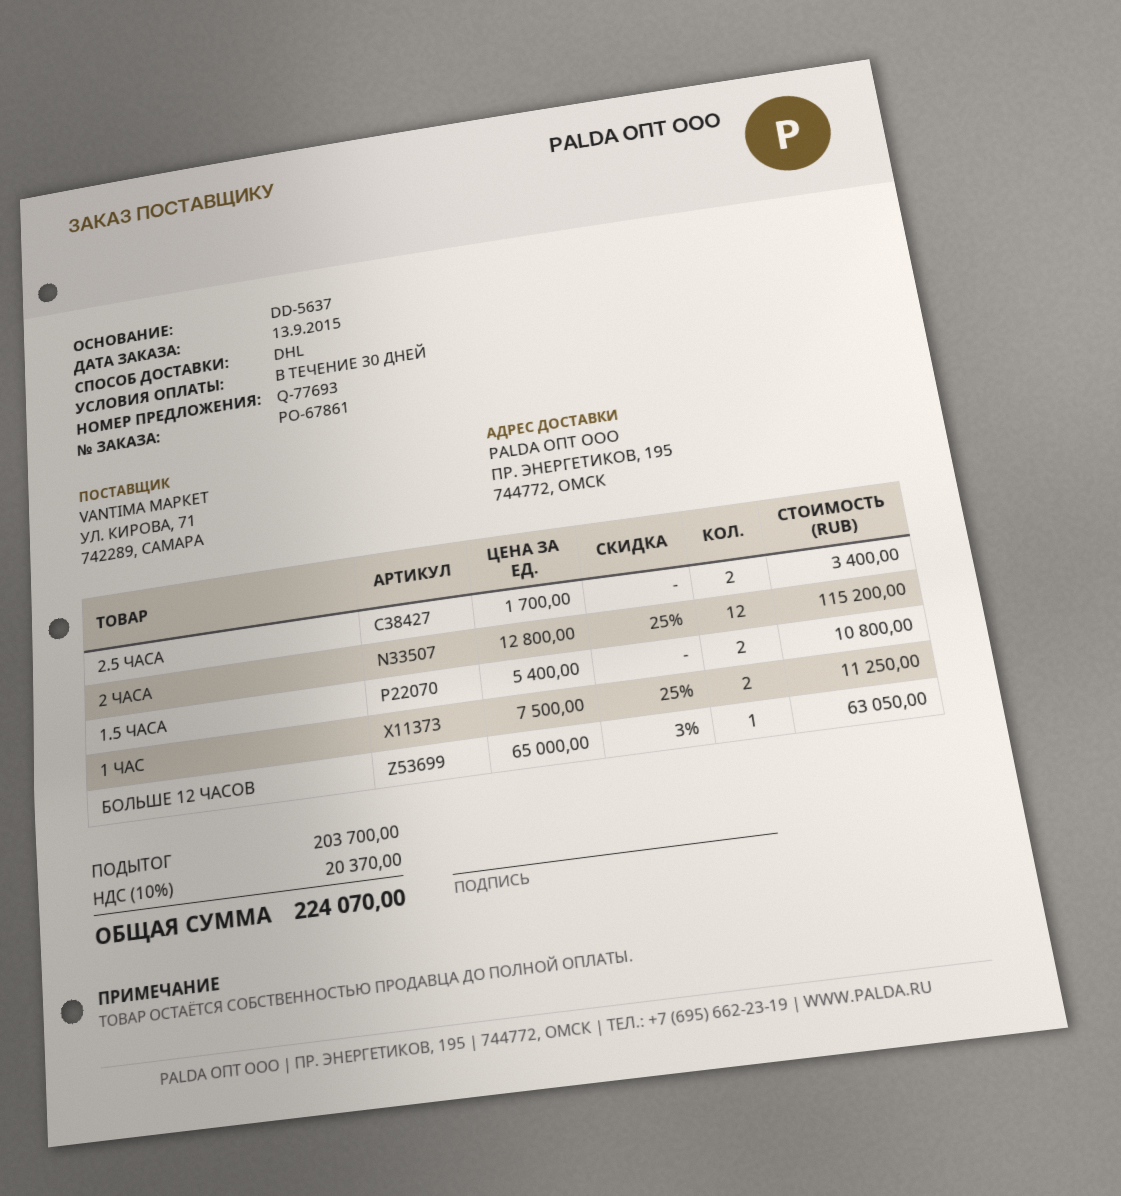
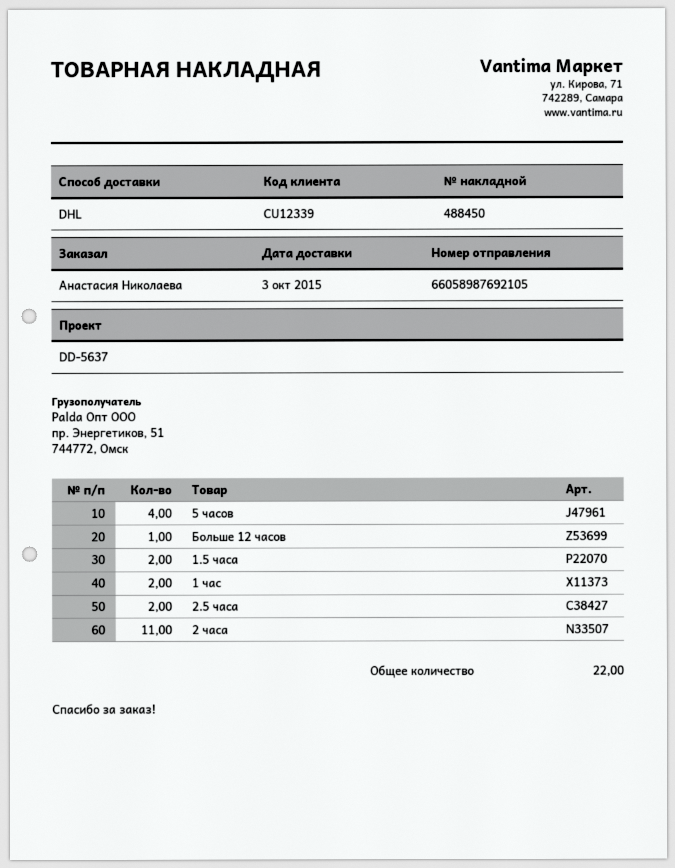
ship to: ПР. ЭНЕРГЕТИКОВ, 195, 744772, ОМСК -> пр. Энергетиков, 51, 744772, Омск
2 ЧАСА: 12 -> 11
5 часов: none -> 4

